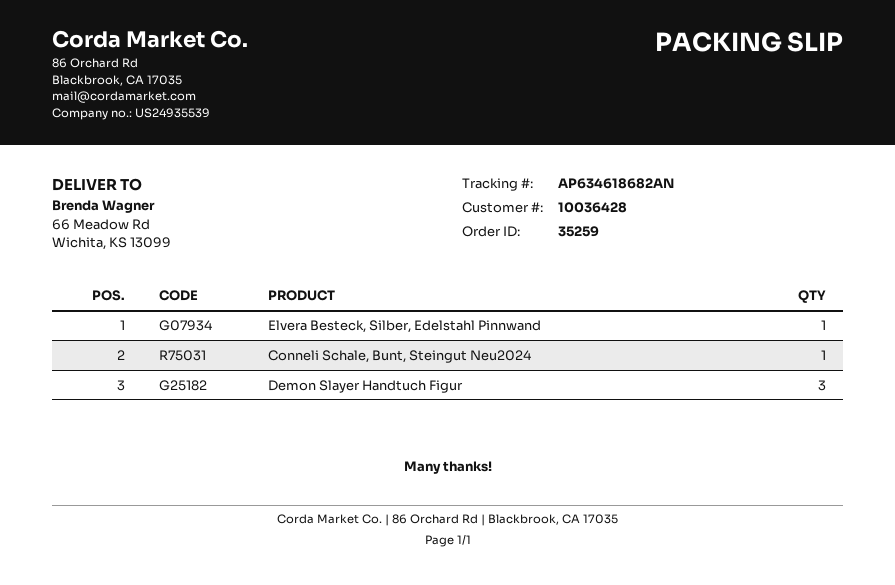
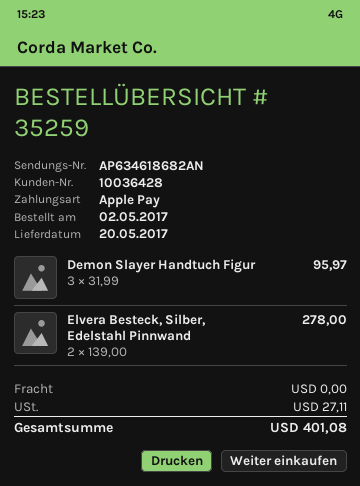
Elvera Besteck, Silber, Edelstahl Pinnwand: 1 -> 2
Conneli Schale, Bunt, Steingut Neu2024: 1 -> none

